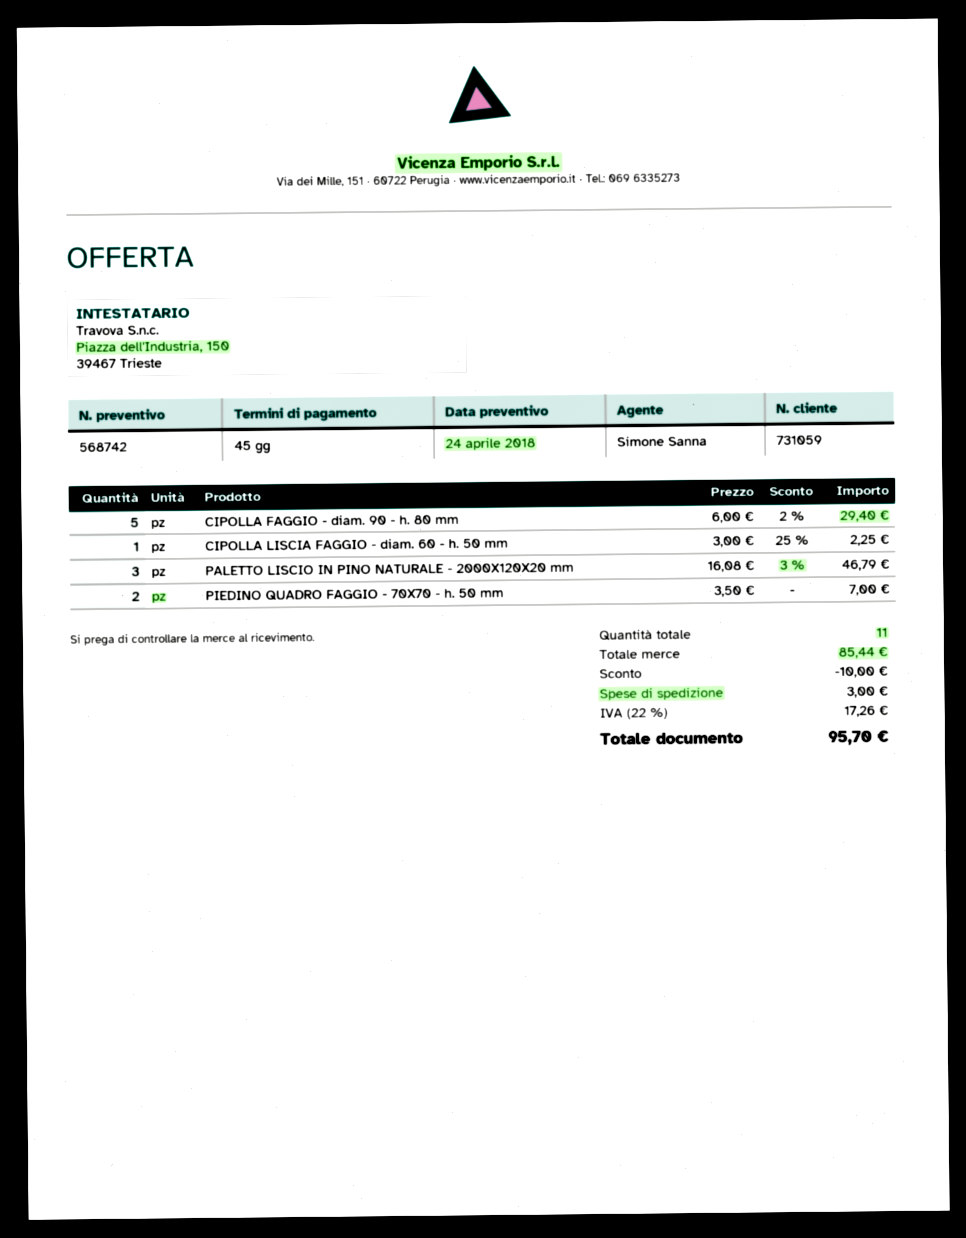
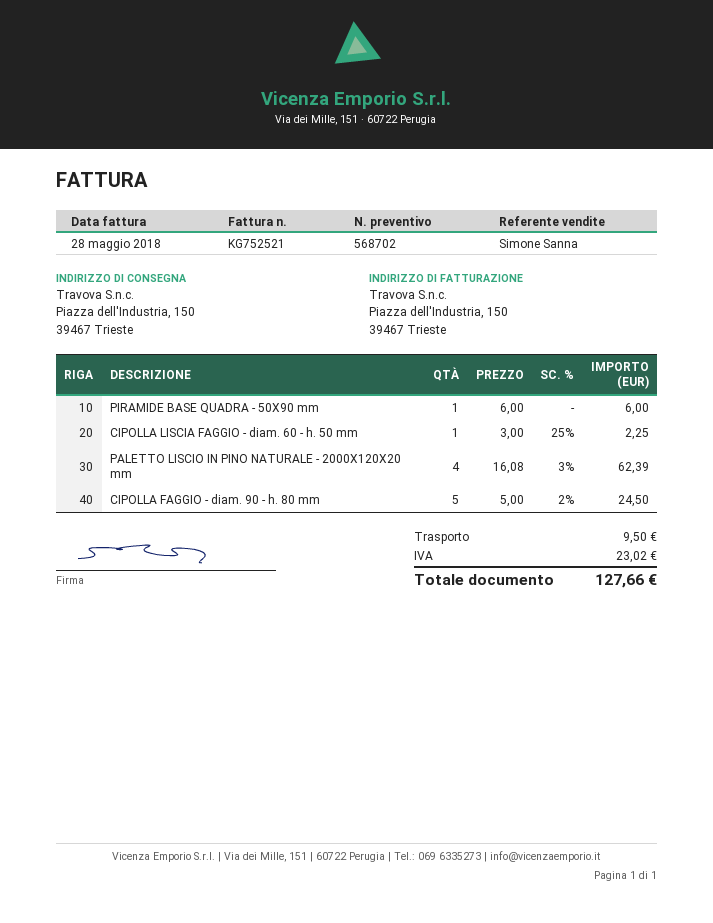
quote number: 568742 -> 568702
CIPOLLA FAGGIO - diam. 90 - h. 80 mm: 5 x 6.00 - 2% = 29.40 -> 5 x 5.00 - 2% = 24.50
PALETTO LISCIO IN PINO NATURALE - 2000X120X20 mm: 3 x 16.08 - 3% = 46.79 -> 4 x 16.08 - 3% = 62.39
PIEDINO QUADRO FAGGIO - 70X70 - h. 50 mm: 2 x 3.50 = 7.00 -> none
PIRAMIDE BASE QUADRA - 50X90 mm: none -> 1 x 6.00 = 6.00
discount: 10.00 -> none
shipping: 3.00 -> 9.50
tax: 17.26 -> 23.02
total: 95.70 -> 127.66

